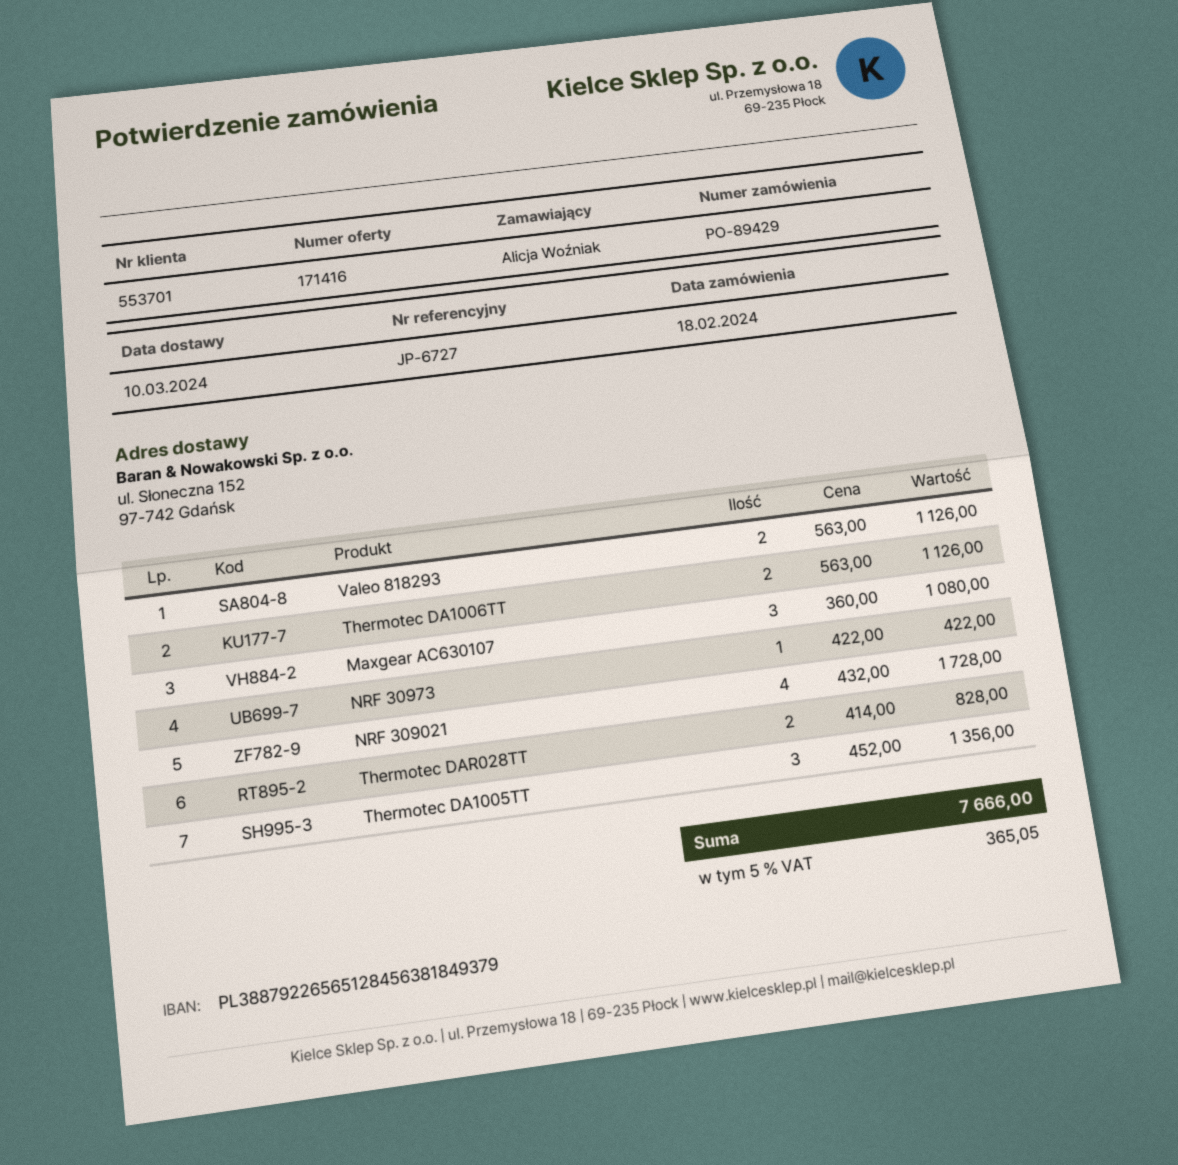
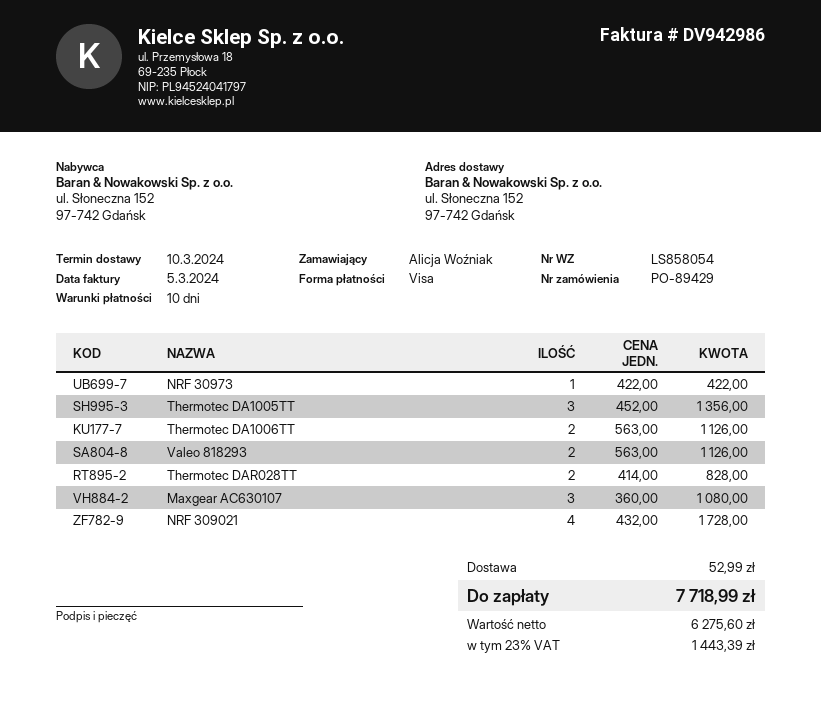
shipping: none -> 52.99
tax: 5% = 365.05 -> 23% = 1443.39
total: 7666.00 -> 7718.99

